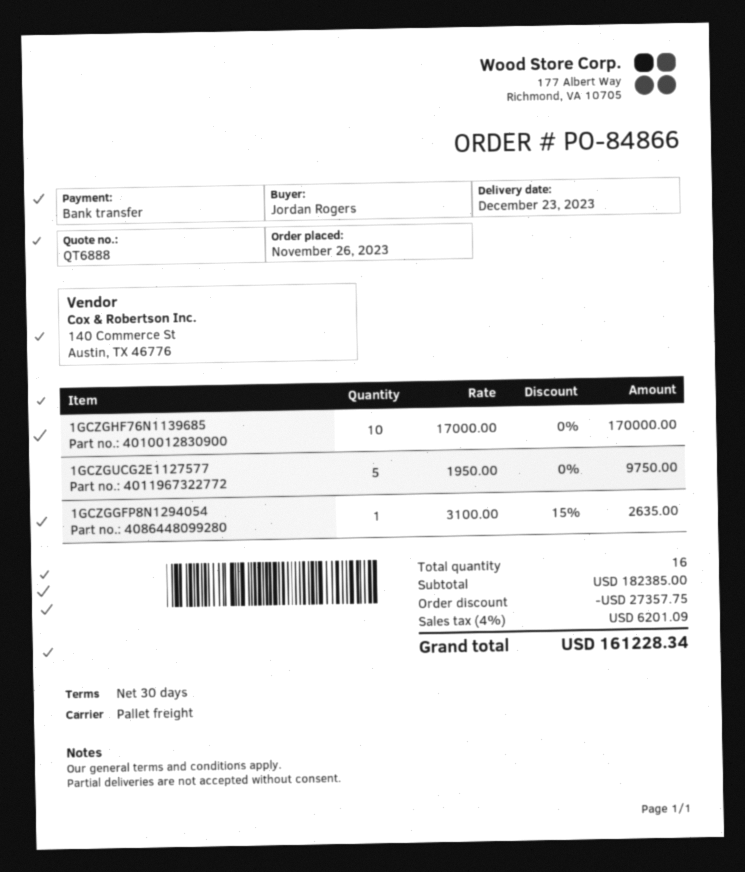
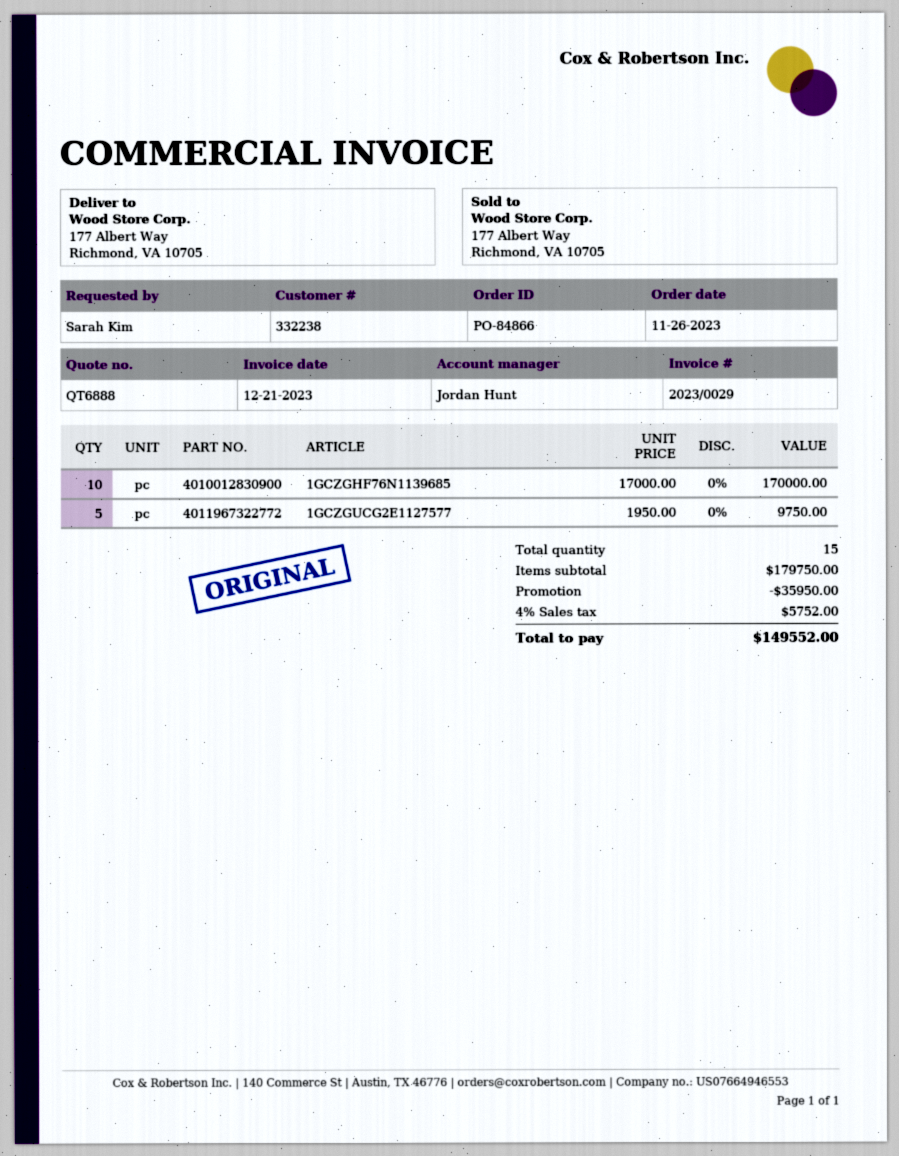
ordered by: Jordan Rogers -> Sarah Kim
1GCZGGFP8N1294054: 1 x 3100.00 - 15% = 2635.00 -> none
total quantity: 16 -> 15
subtotal: 182385.00 -> 179750.00
discount: 27357.75 -> 35950.00
tax: 4% = 6201.09 -> 4% = 5752.00
total: 161228.34 -> 149552.00

